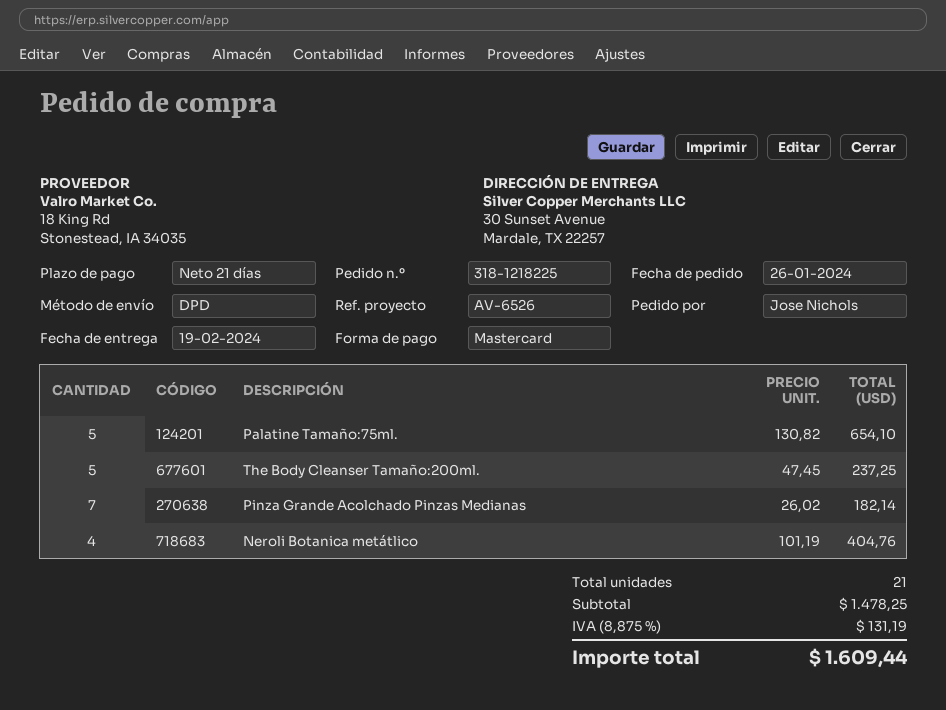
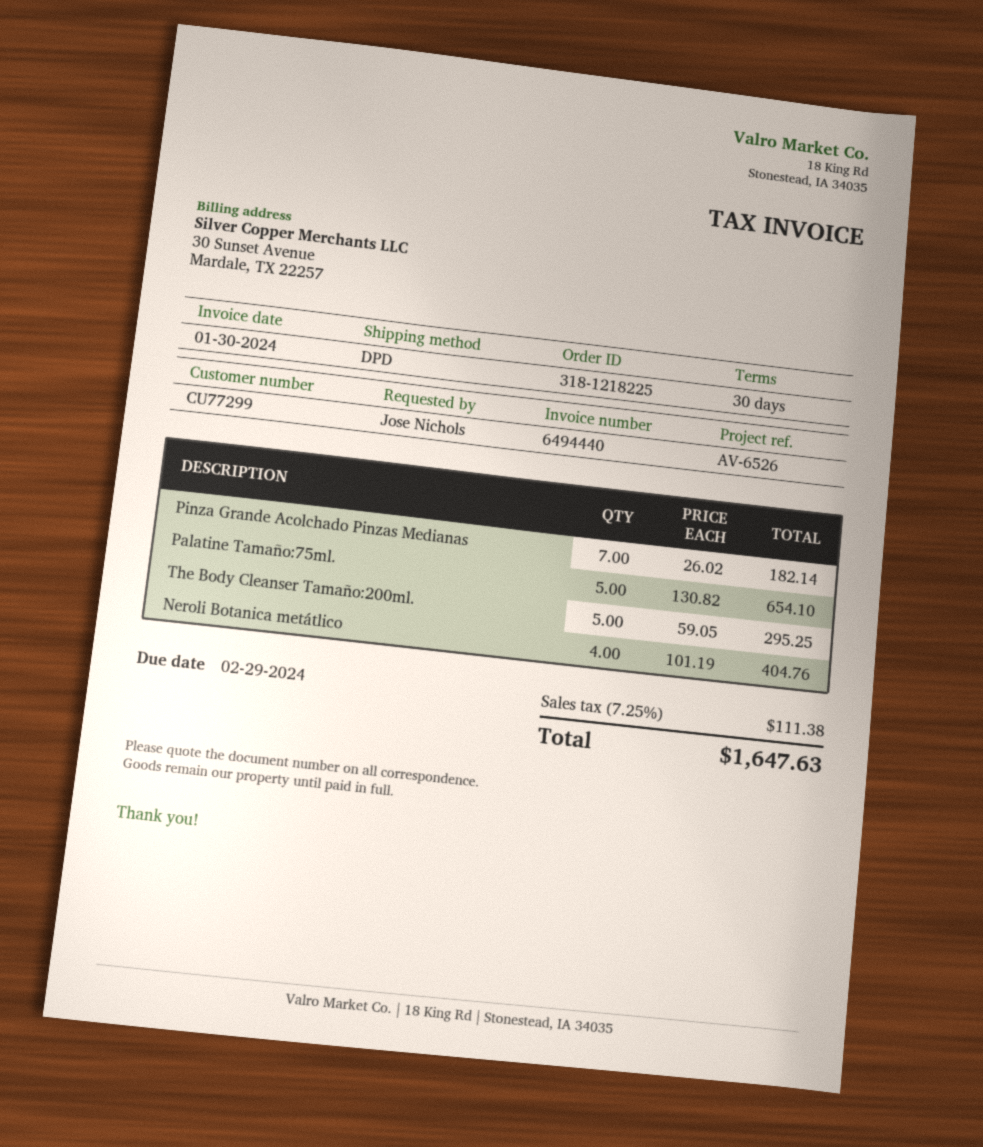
payment terms: 21 days -> 30 days
The Body Cleanser Tamaño:200ml.: 5 x 47.45 = 237.25 -> 5 x 59.05 = 295.25
tax: 8.875% = 131.19 -> 7.25% = 111.38
total: 1609.44 -> 1647.63

